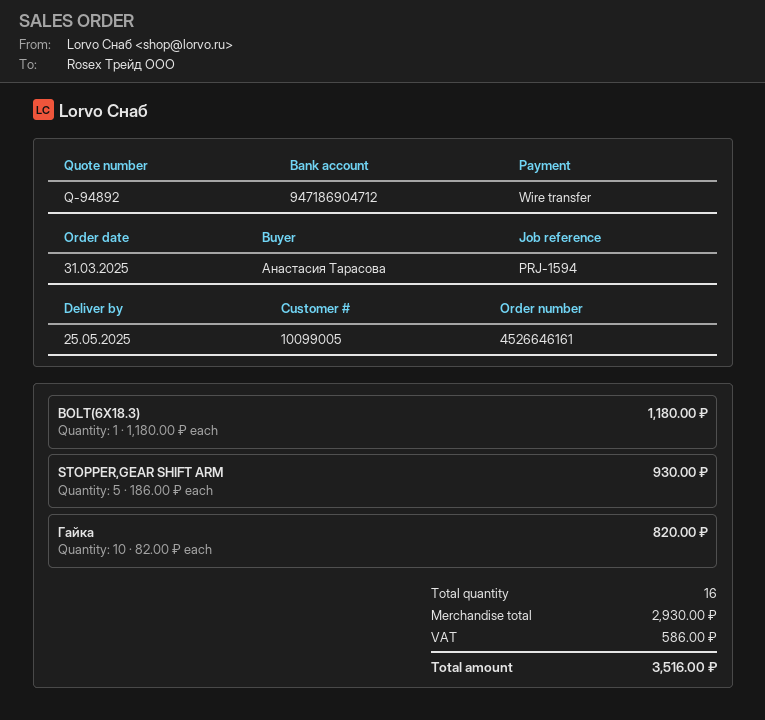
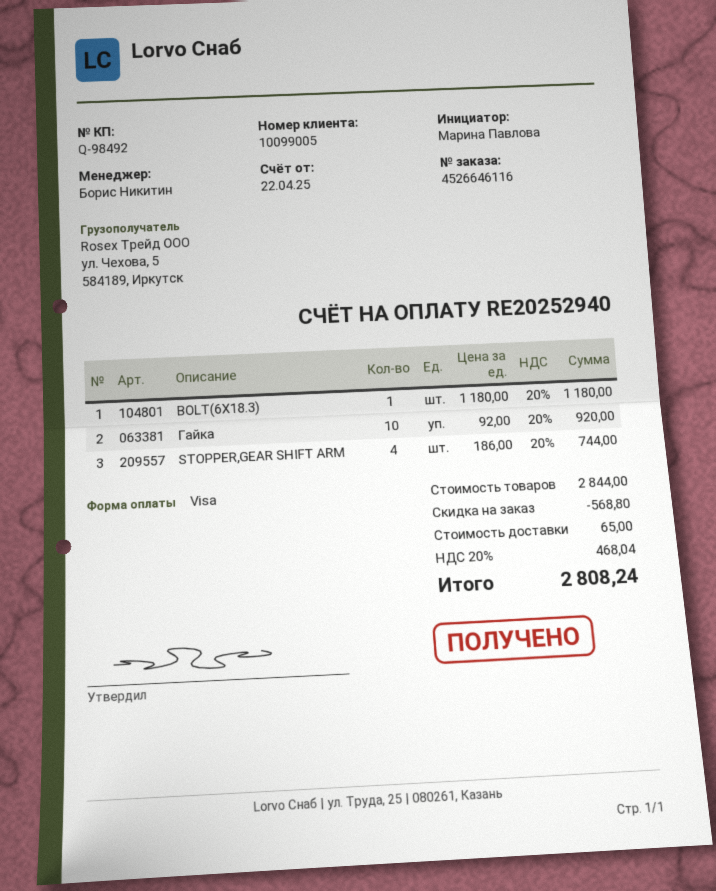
quote number: Q-94892 -> Q-98492
order number: 4526646161 -> 4526646116
ordered by: Анастасия Тарасова -> Марина Павлова
payment method: bank transfer -> Visa
STOPPER,GEAR SHIFT ARM: 5 x 186.00 = 930.00 -> 4 x 186.00 = 744.00
Гайка: 10 x 82.00 = 820.00 -> 10 x 92.00 = 920.00
subtotal: 2930.00 -> 2844.00
discount: none -> 568.80
shipping: none -> 65.00
tax: 586.00 -> 468.04
total: 3516.00 -> 2808.24

